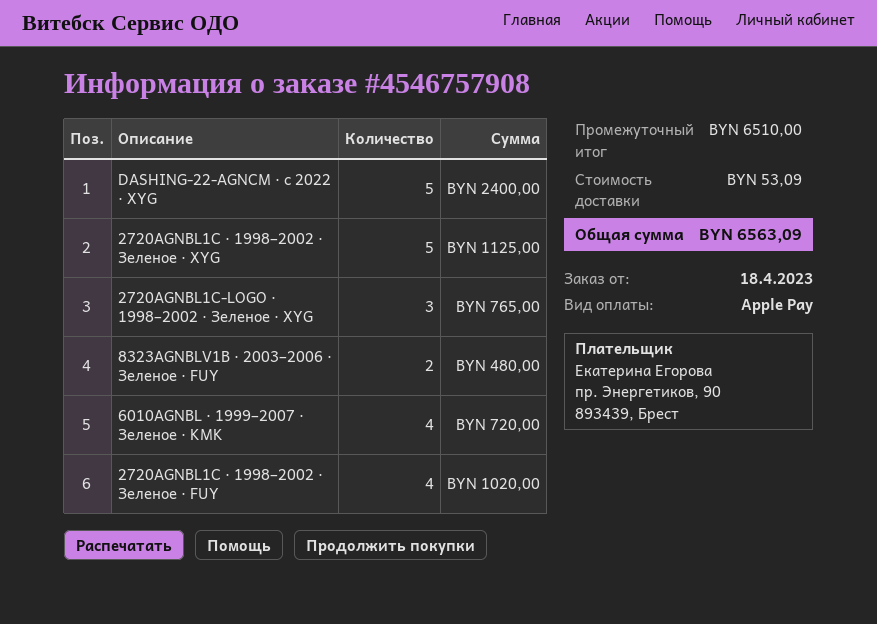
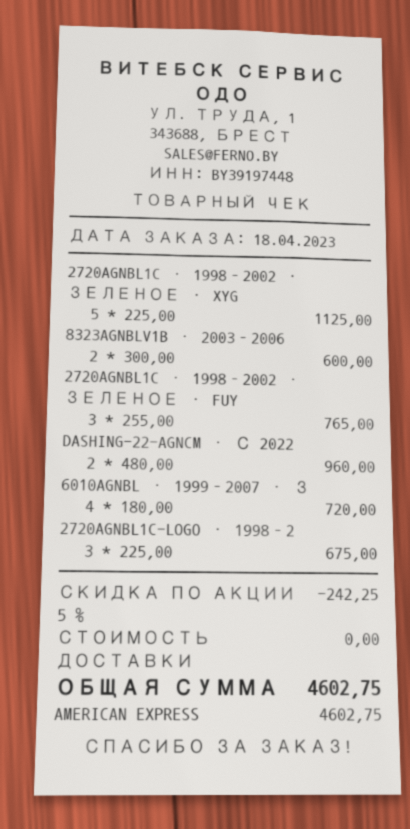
payment method: Apple Pay -> American Express
DASHING-22-AGNCM · с 2022 · XYG: 5 for 2400.00 -> 2 for 960.00
2720AGNBL1C-LOGO · 1998–2002 · Зеленое · XYG: 3 for 765.00 -> 3 for 675.00
8323AGNBLV1B · 2003–2006 · Зеленое · FUY: 2 for 480.00 -> 2 for 600.00
2720AGNBL1C · 1998–2002 · Зеленое · FUY: 4 for 1020.00 -> 3 for 765.00
discount: none -> 5% = 242.25
shipping: 53.09 -> 0.00
total: 6563.09 -> 4602.75

